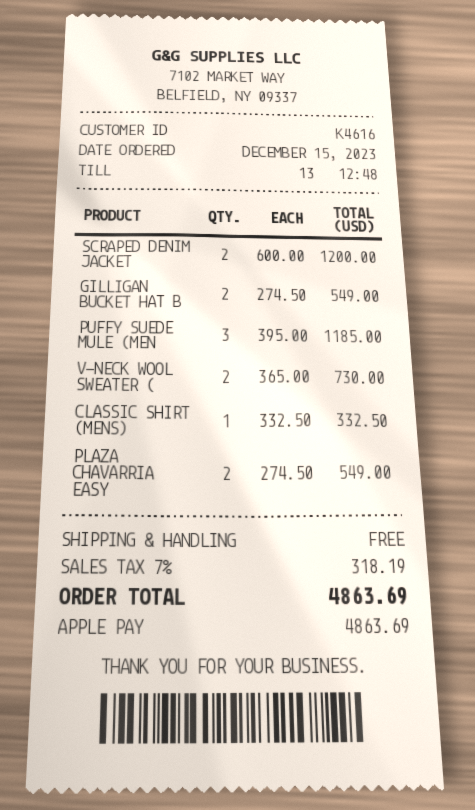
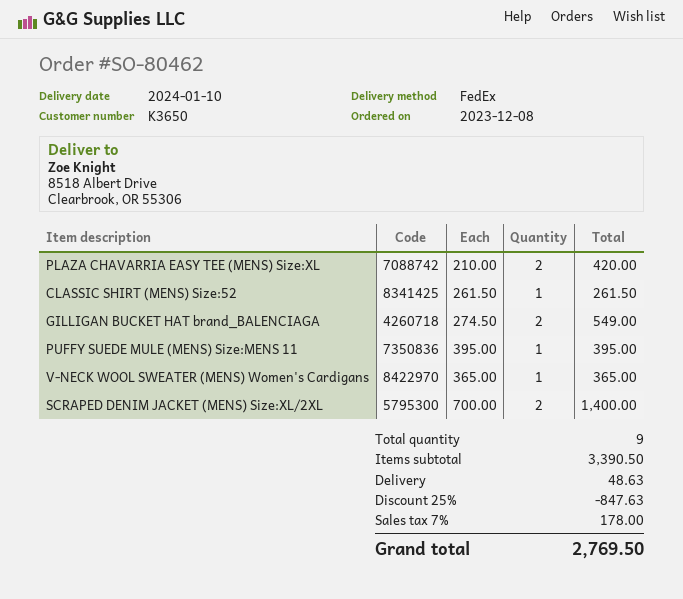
order date: 2023-12-15 -> 2023-12-08
customer number: K4616 -> K3650
SCRAPED DENIM JACKET: 2 x 600.00 = 1200.00 -> 2 x 700.00 = 1400.00
PUFFY SUEDE MULE (MEN: 3 x 395.00 = 1185.00 -> 1 x 395.00 = 395.00
V-NECK WOOL SWEATER (: 2 x 365.00 = 730.00 -> 1 x 365.00 = 365.00
CLASSIC SHIRT (MENS): 1 x 332.50 = 332.50 -> 1 x 261.50 = 261.50
PLAZA CHAVARRIA EASY: 2 x 274.50 = 549.00 -> 2 x 210.00 = 420.00
discount: none -> 25% = 847.63
shipping: 0.00 -> 48.63
tax: 7% = 318.19 -> 7% = 178.00
total: 4863.69 -> 2769.50

